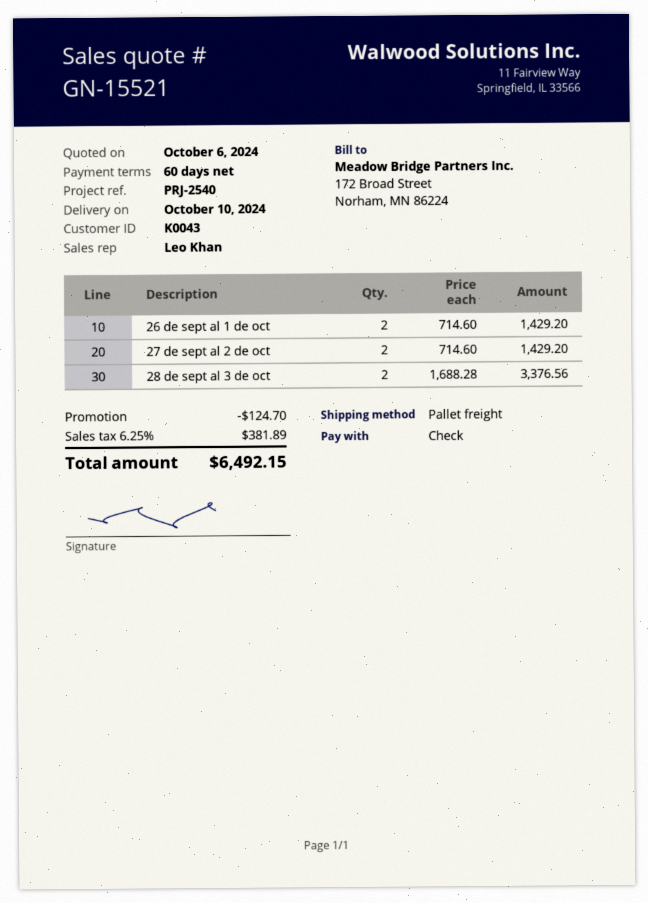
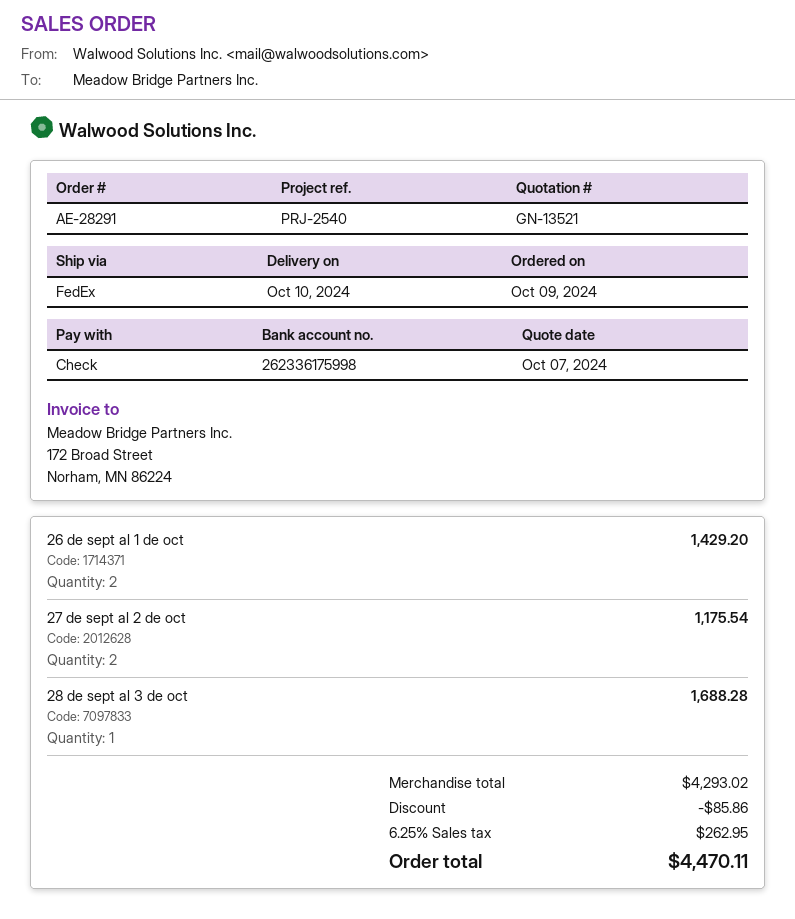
quote number: GN-15521 -> GN-13521
quote date: 2024-10-06 -> 2024-10-07
shipping method: pallet freight -> FedEx
27 de sept al 2 de oct: 2 for 1429.20 -> 2 for 1175.54
28 de sept al 3 de oct: 2 for 3376.56 -> 1 for 1688.28
discount: 124.70 -> 85.86
tax: 6.25% = 381.89 -> 6.25% = 262.95
total: 6492.15 -> 4470.11

